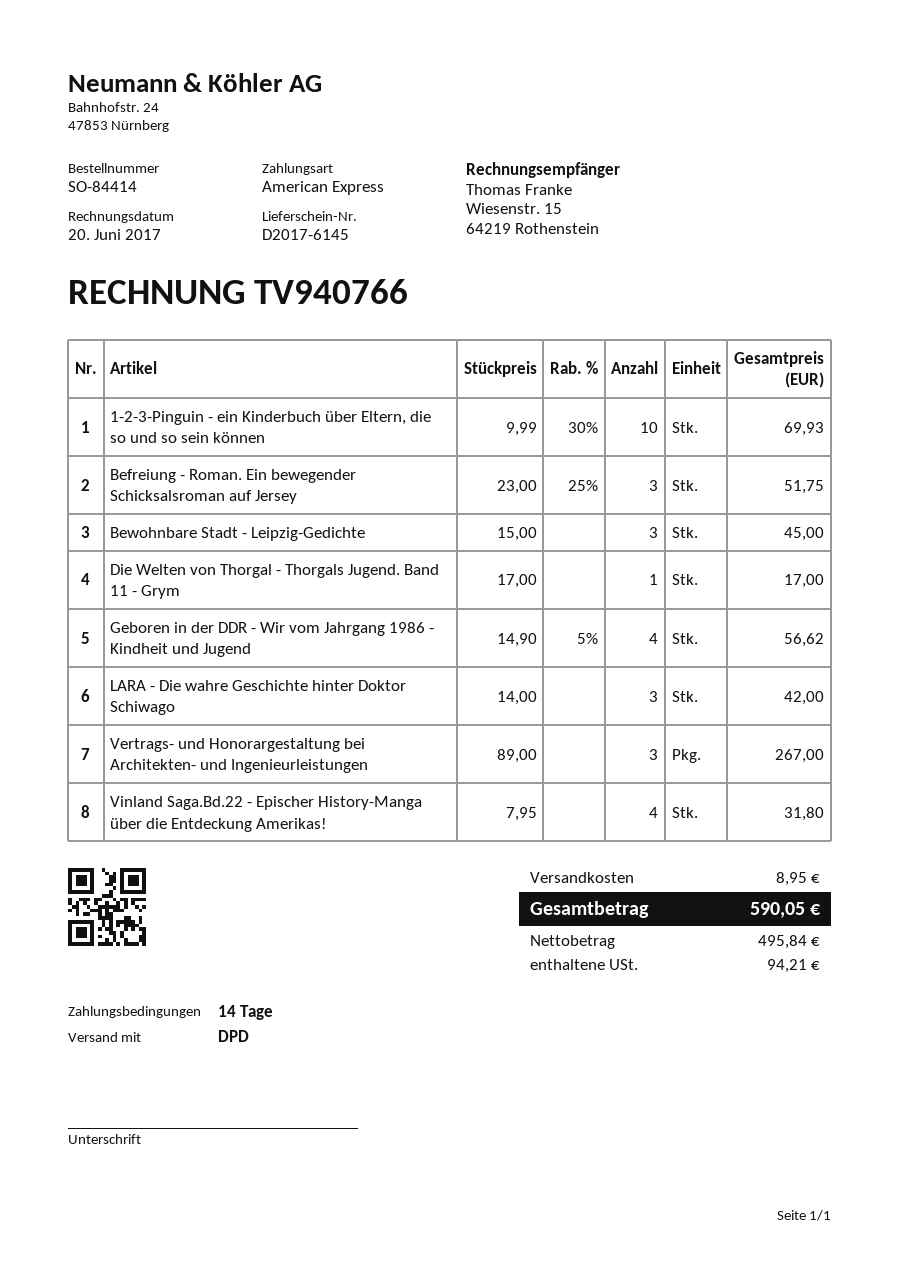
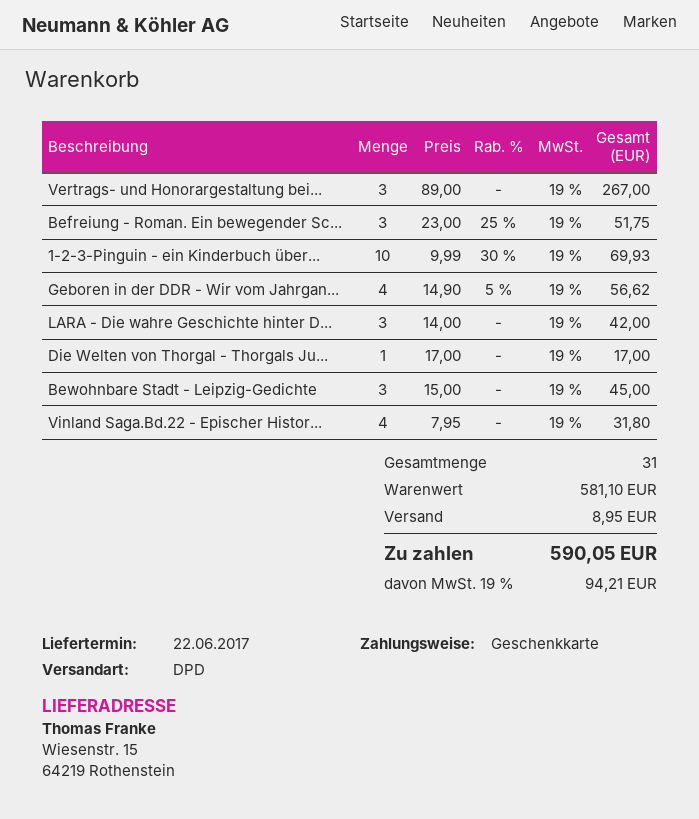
payment method: American Express -> gift card

